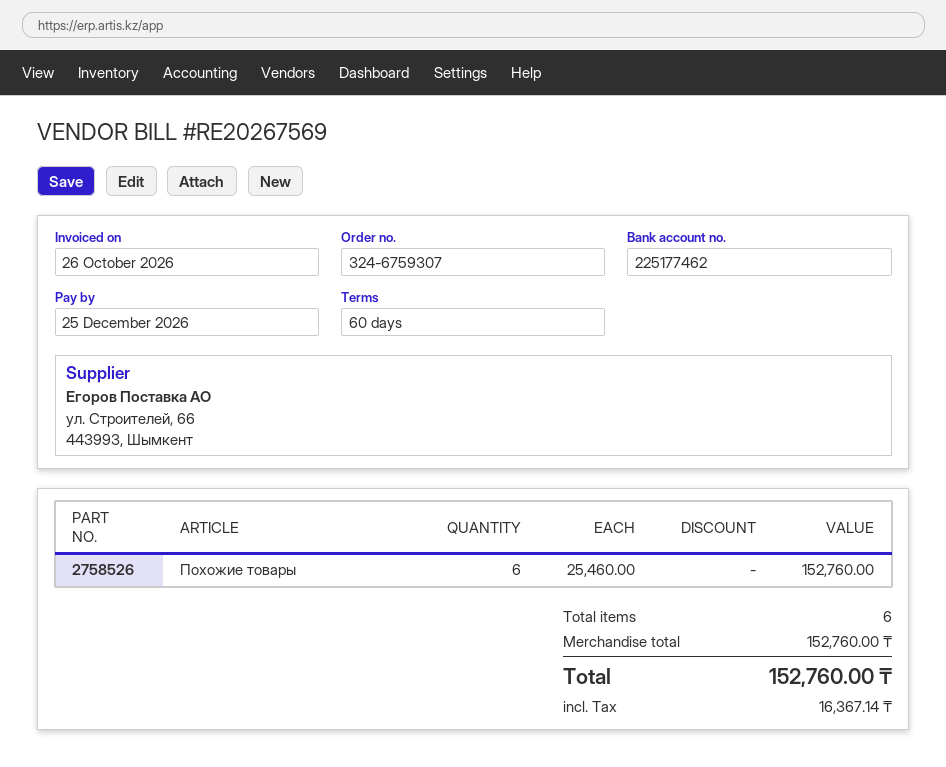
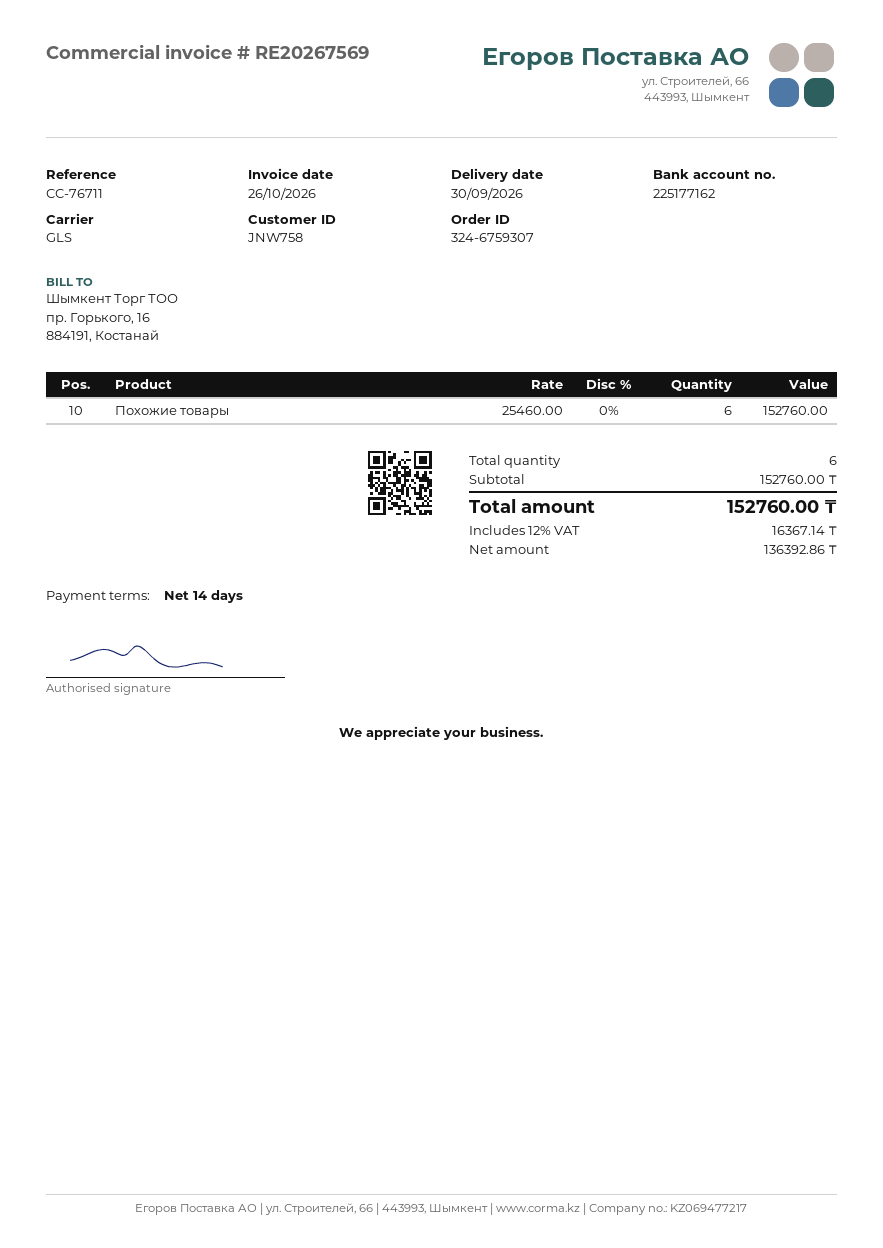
payment terms: 60 days -> 14 days
bank account: 225177462 -> 225177162

